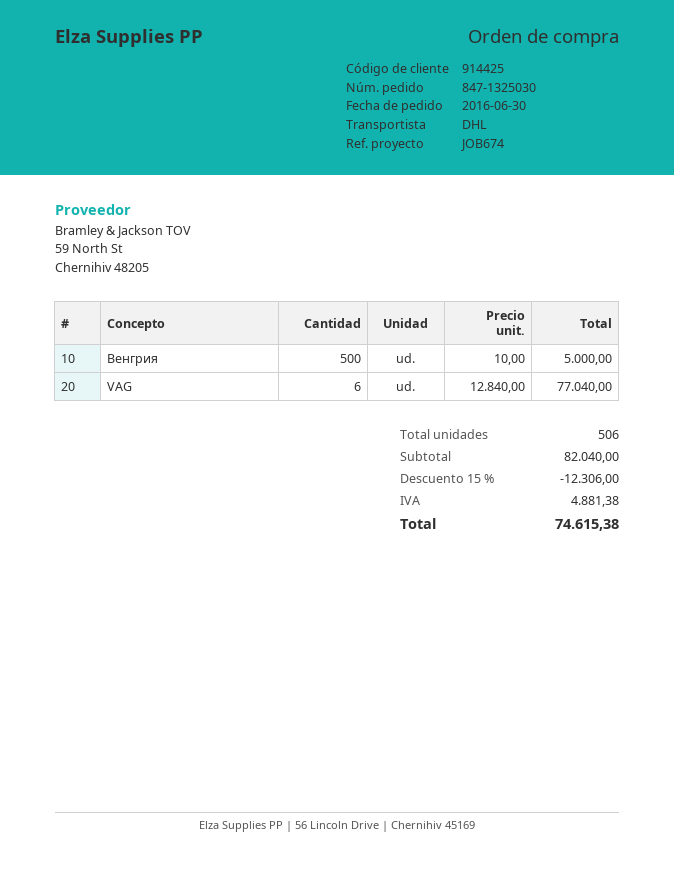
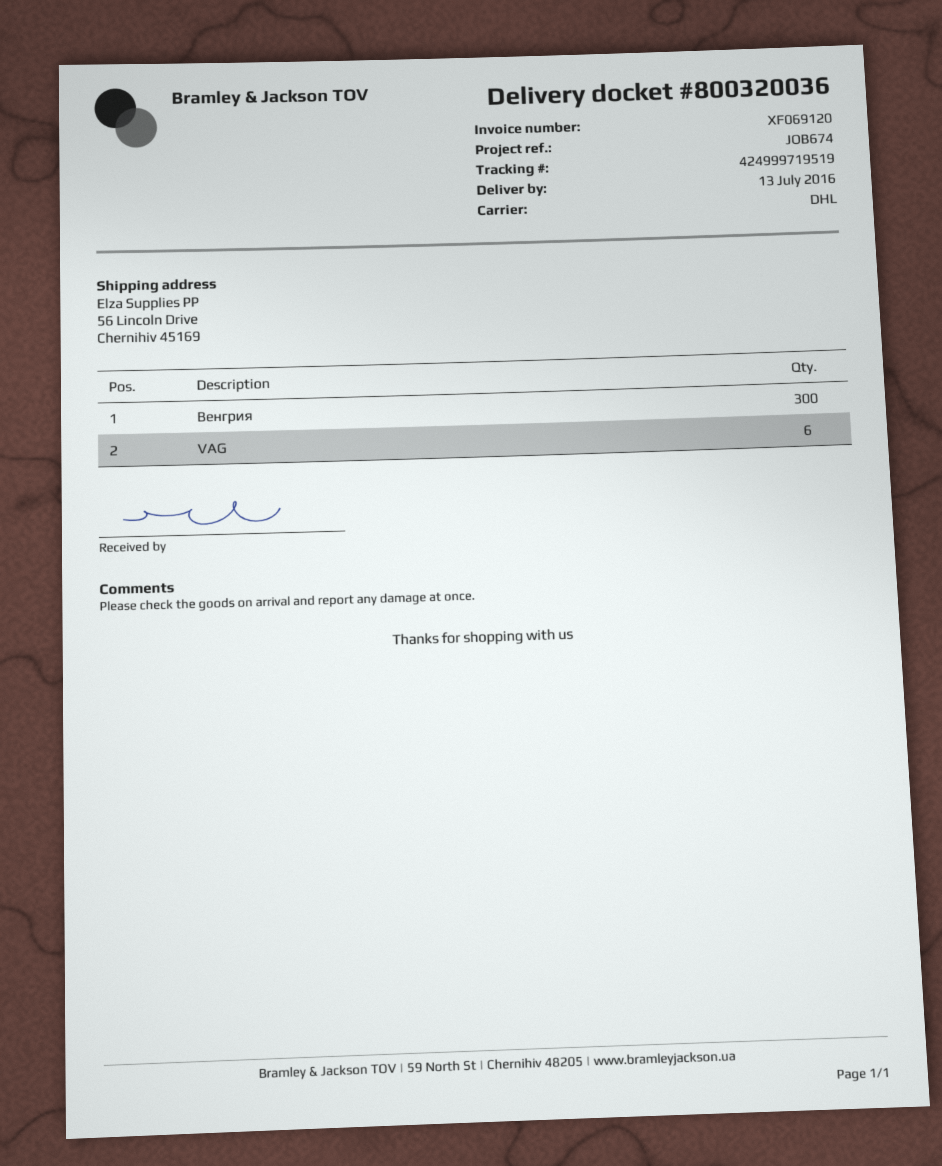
Венгрия: 500 -> 300

